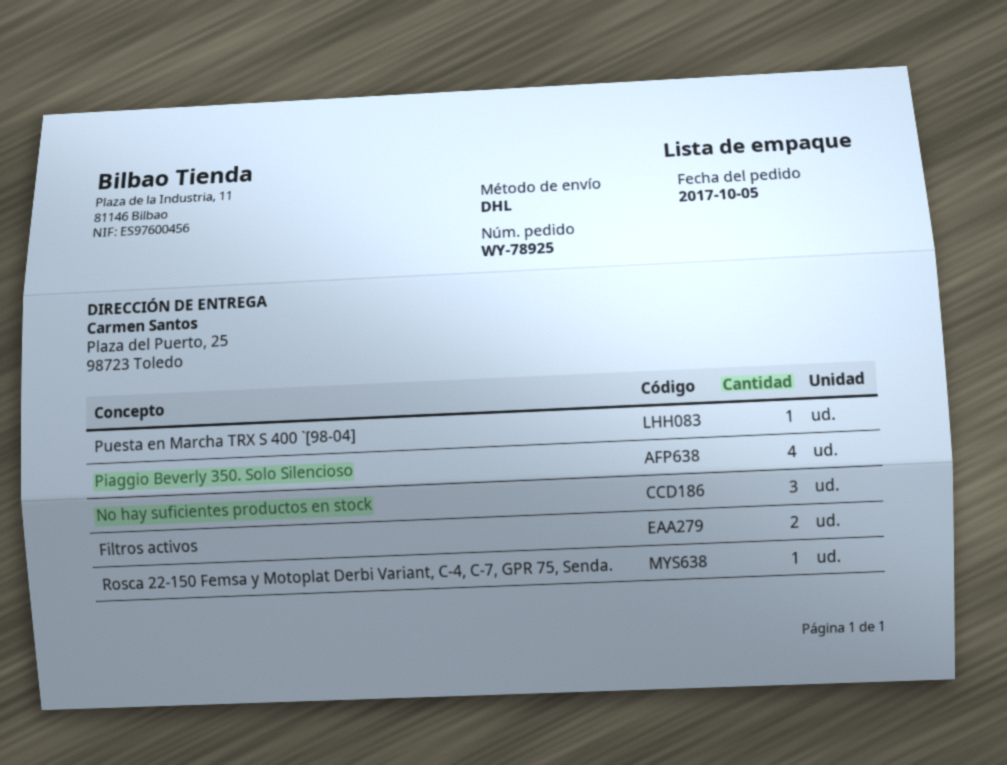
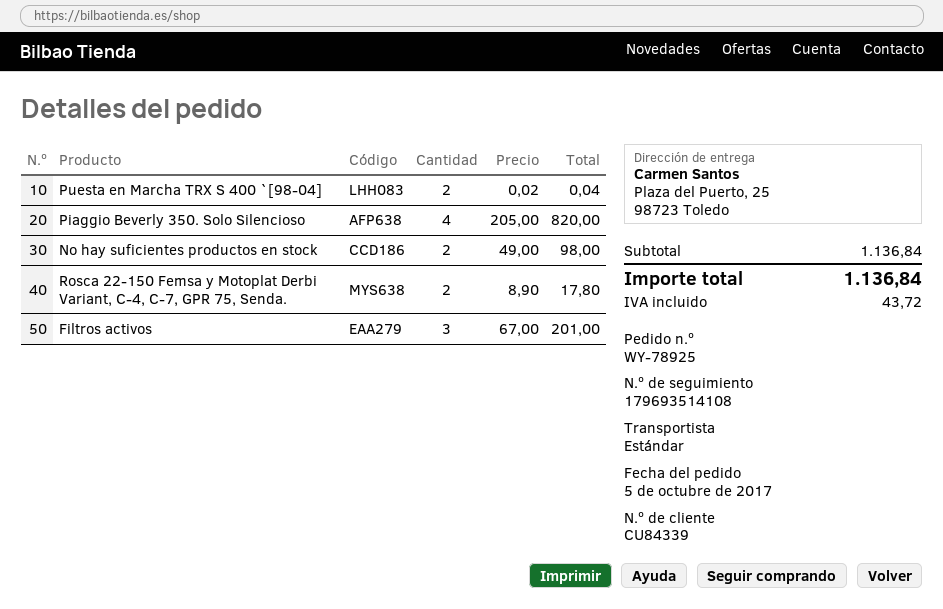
shipping method: DHL -> standard
Puesta en Marcha TRX S 400 `[98-04]: 1 -> 2
No hay suficientes productos en stock: 3 -> 2
Filtros activos: 2 -> 3
Rosca 22-150 Femsa y Motoplat Derbi Variant, C-4, C-7, GPR 75, Senda.: 1 -> 2

